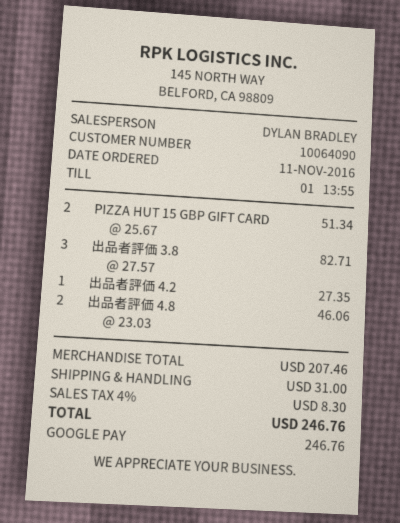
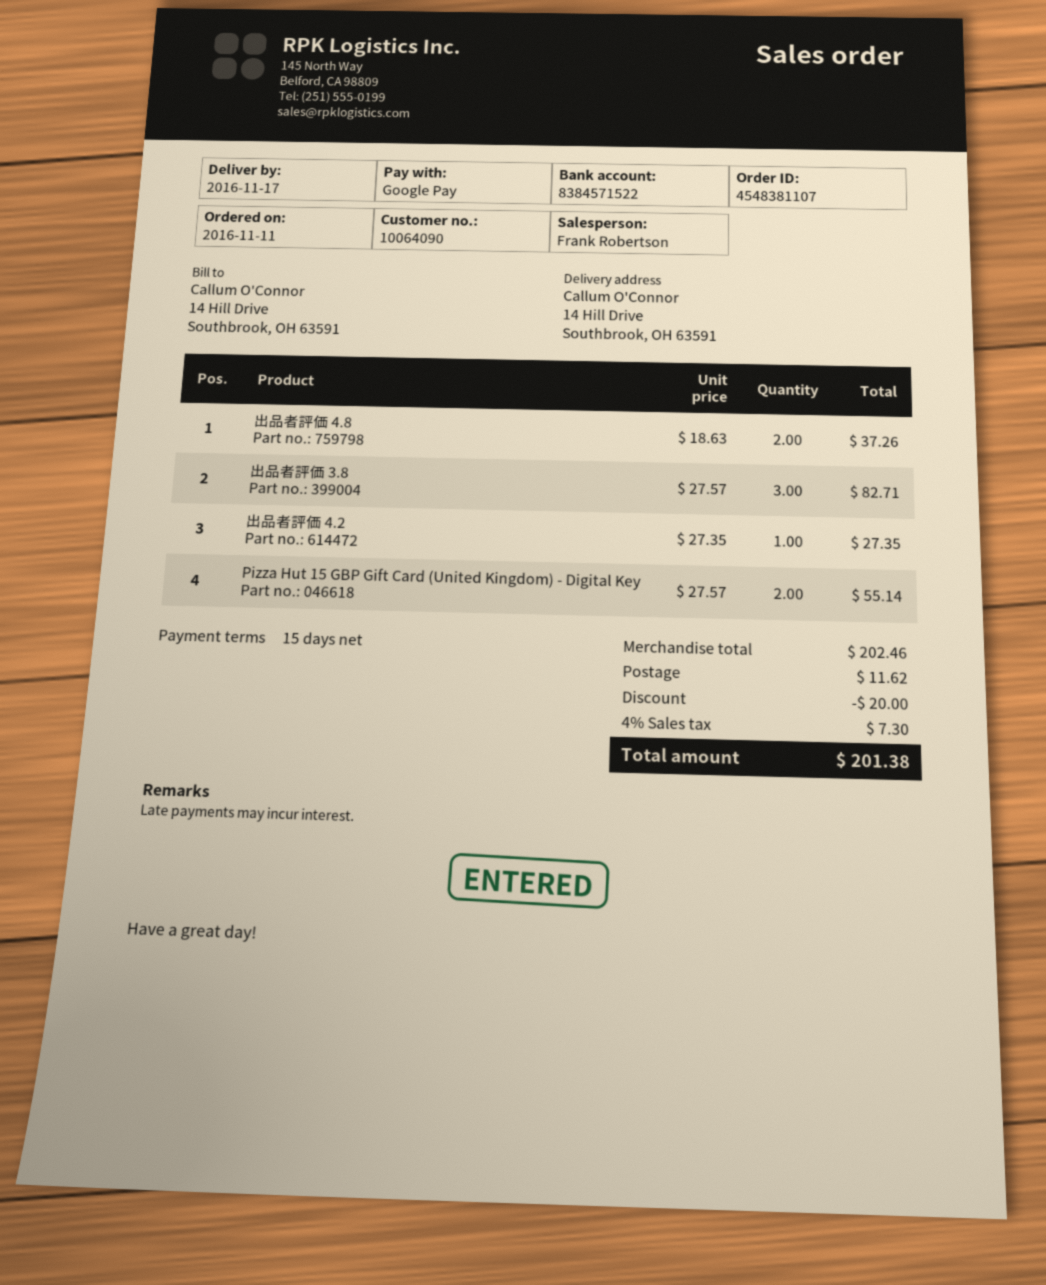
sales rep: DYLAN BRADLEY -> Frank Robertson
PIZZA HUT 15 GBP GIFT CARD: 2 x 25.67 = 51.34 -> 2 x 27.57 = 55.14
出品者評価 4.8: 2 x 23.03 = 46.06 -> 2 x 18.63 = 37.26
subtotal: 207.46 -> 202.46
discount: none -> 20.00
shipping: 31.00 -> 11.62
tax: 4% = 8.30 -> 4% = 7.30
total: 246.76 -> 201.38

